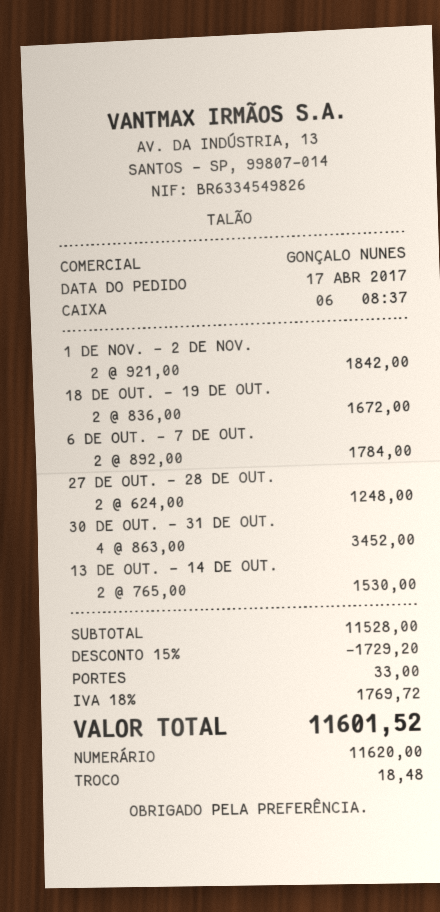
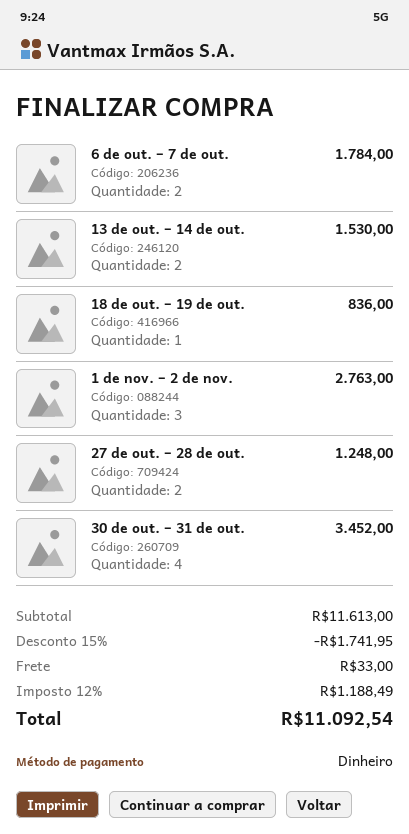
1 DE NOV. – 2 DE NOV.: 2 for 1842.00 -> 3 for 2763.00
18 DE OUT. – 19 DE OUT.: 2 for 1672.00 -> 1 for 836.00
subtotal: 11528.00 -> 11613.00
discount: 15% = 1729.20 -> 15% = 1741.95
tax: 18% = 1769.72 -> 12% = 1188.49
total: 11601.52 -> 11092.54

